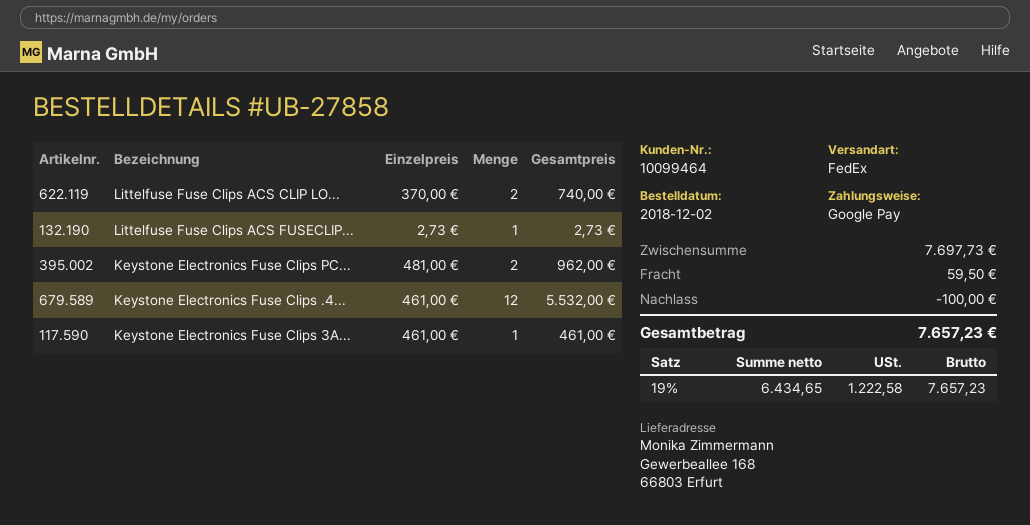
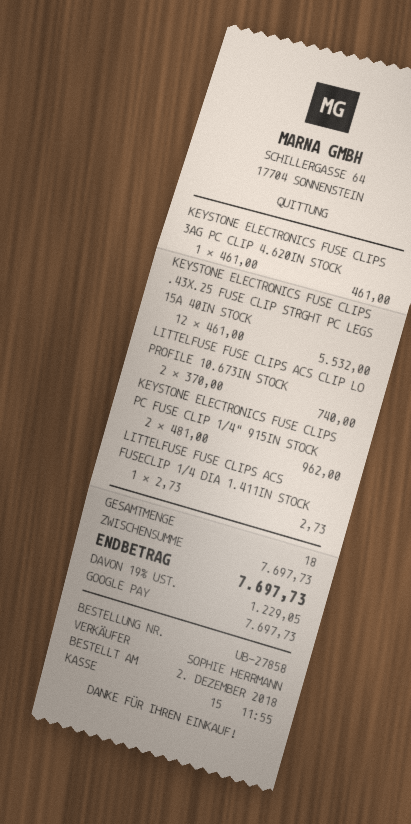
discount: 100.00 -> none
shipping: 59.50 -> none
tax: 19% = 1222.58 -> 19% = 1229.05
total: 7657.23 -> 7697.73

